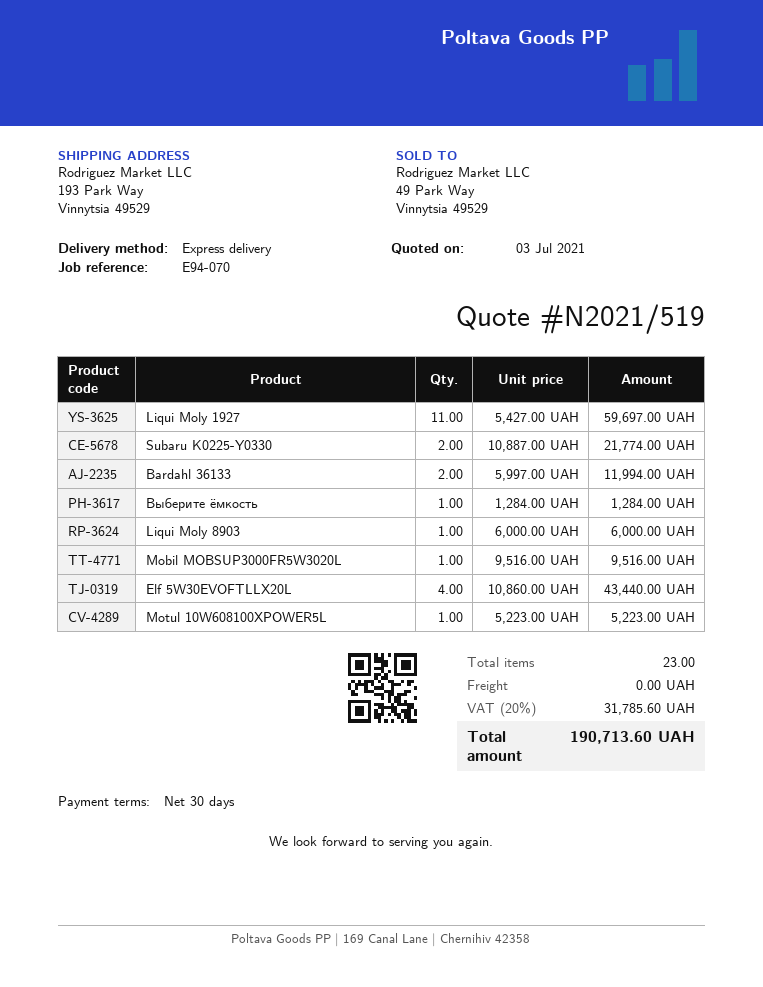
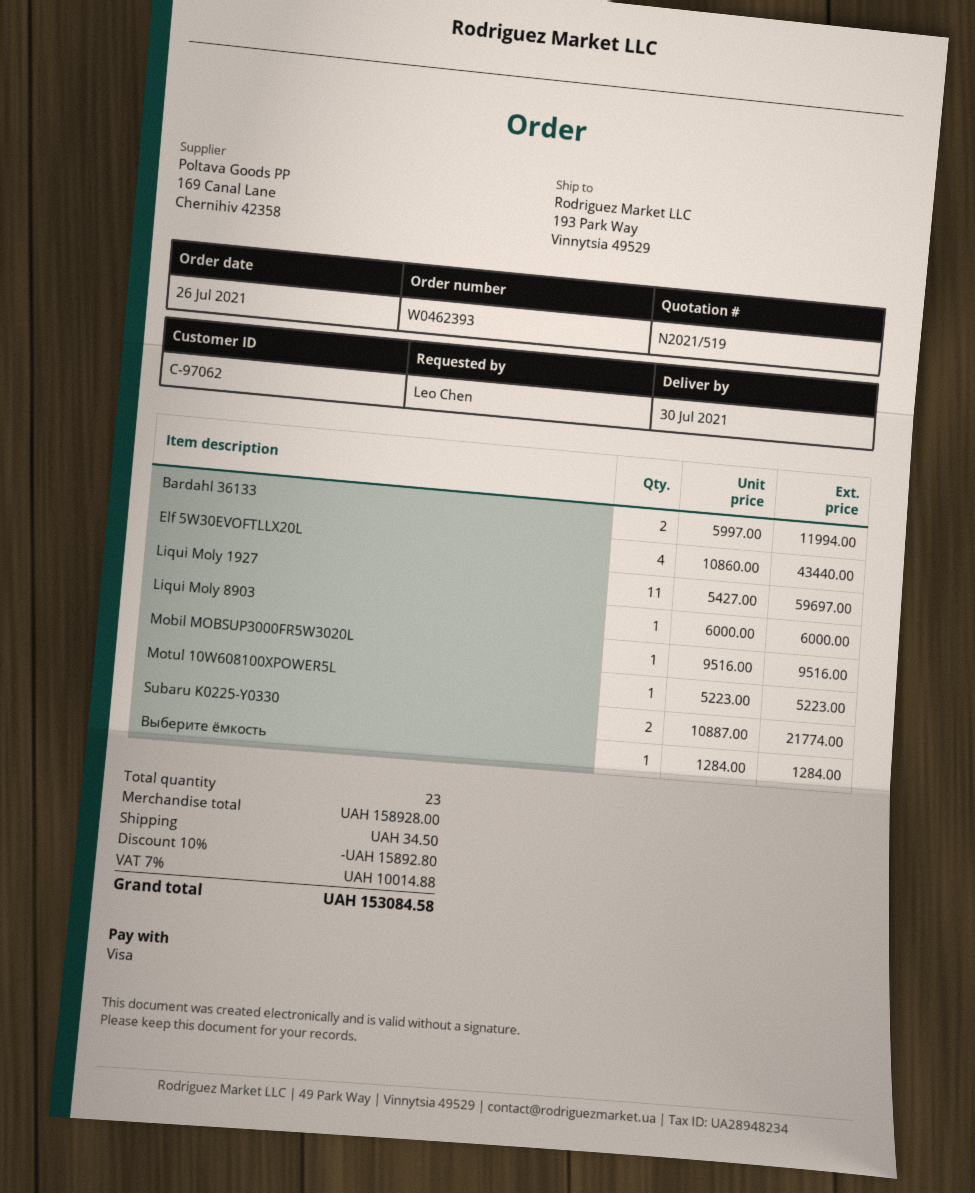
discount: none -> 10% = 15892.80
shipping: 0.00 -> 34.50
tax: 20% = 31785.60 -> 7% = 10014.88
total: 190713.60 -> 153084.58

